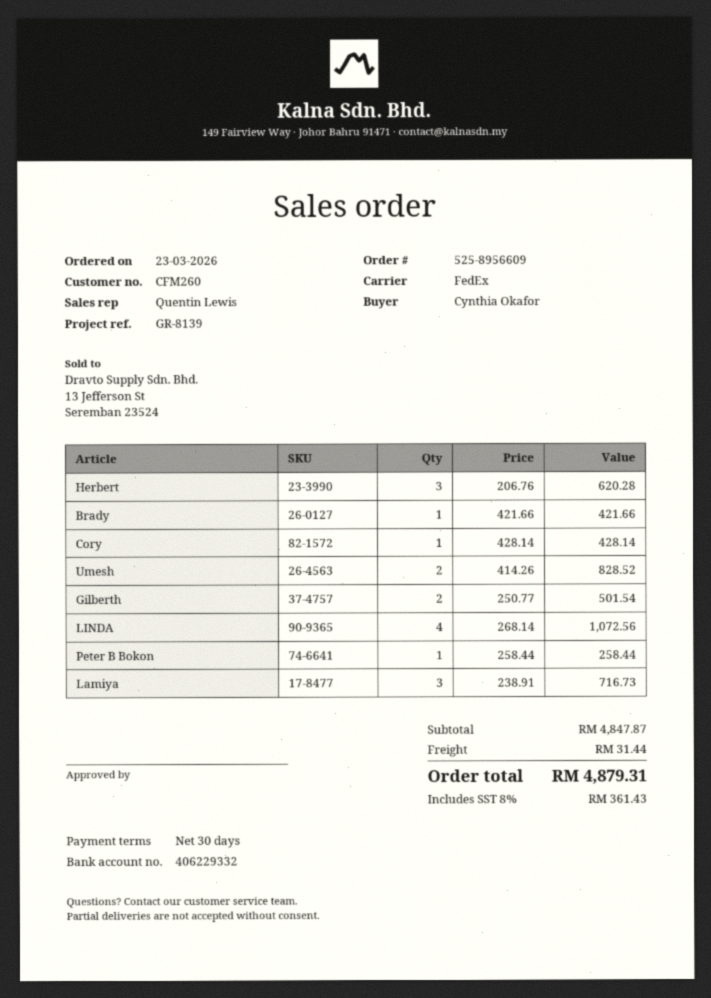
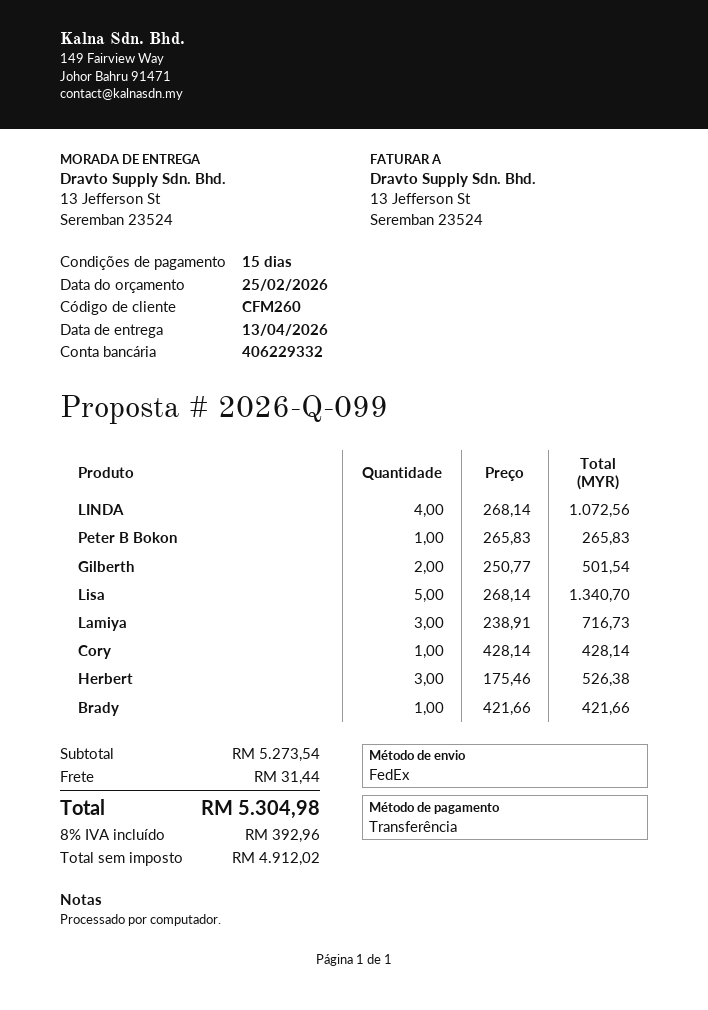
payment terms: 30 days -> 15 days
Herbert: 3 x 206.76 = 620.28 -> 3 x 175.46 = 526.38
Umesh: 2 x 414.26 = 828.52 -> none
Peter B Bokon: 1 x 258.44 = 258.44 -> 1 x 265.83 = 265.83
Lisa: none -> 5 x 268.14 = 1340.70
subtotal: 4847.87 -> 5273.54
tax: 8% = 361.43 -> 8% = 392.96
total: 4879.31 -> 5304.98

